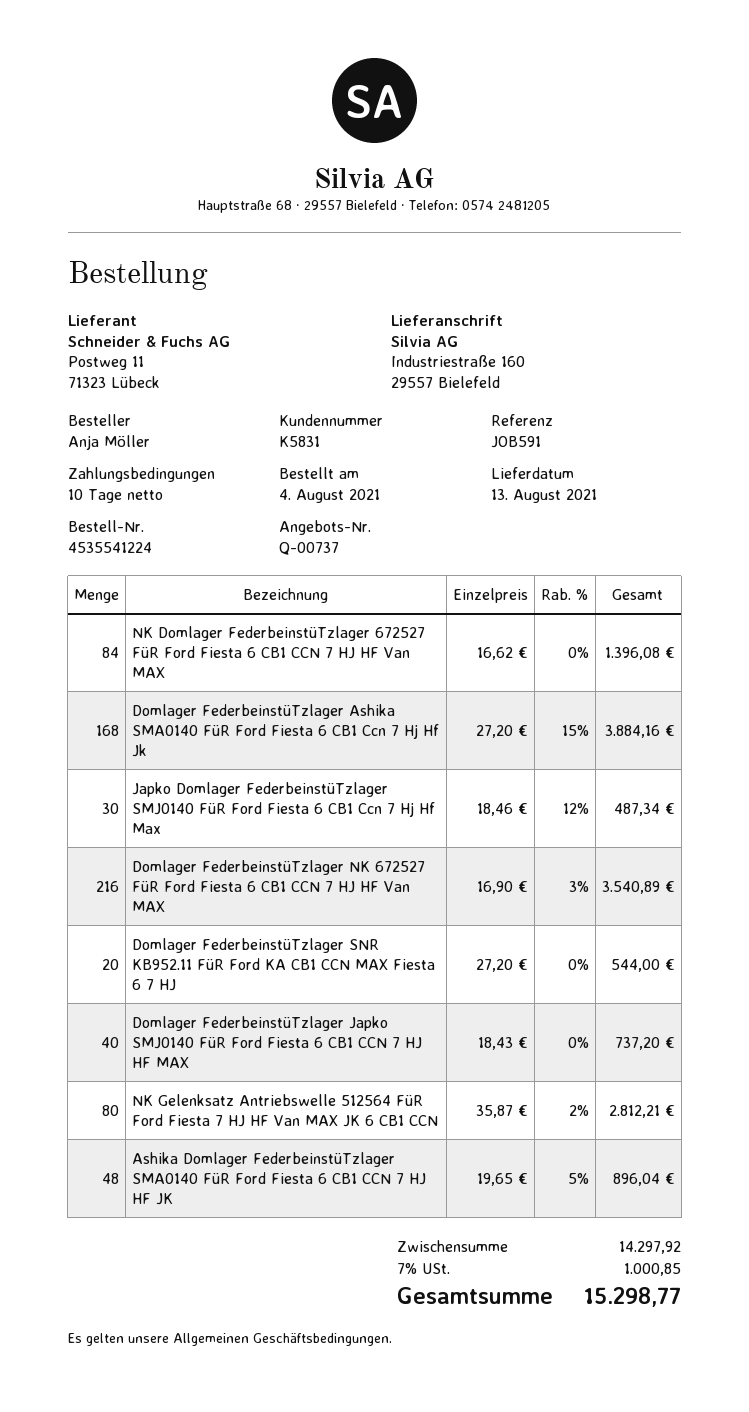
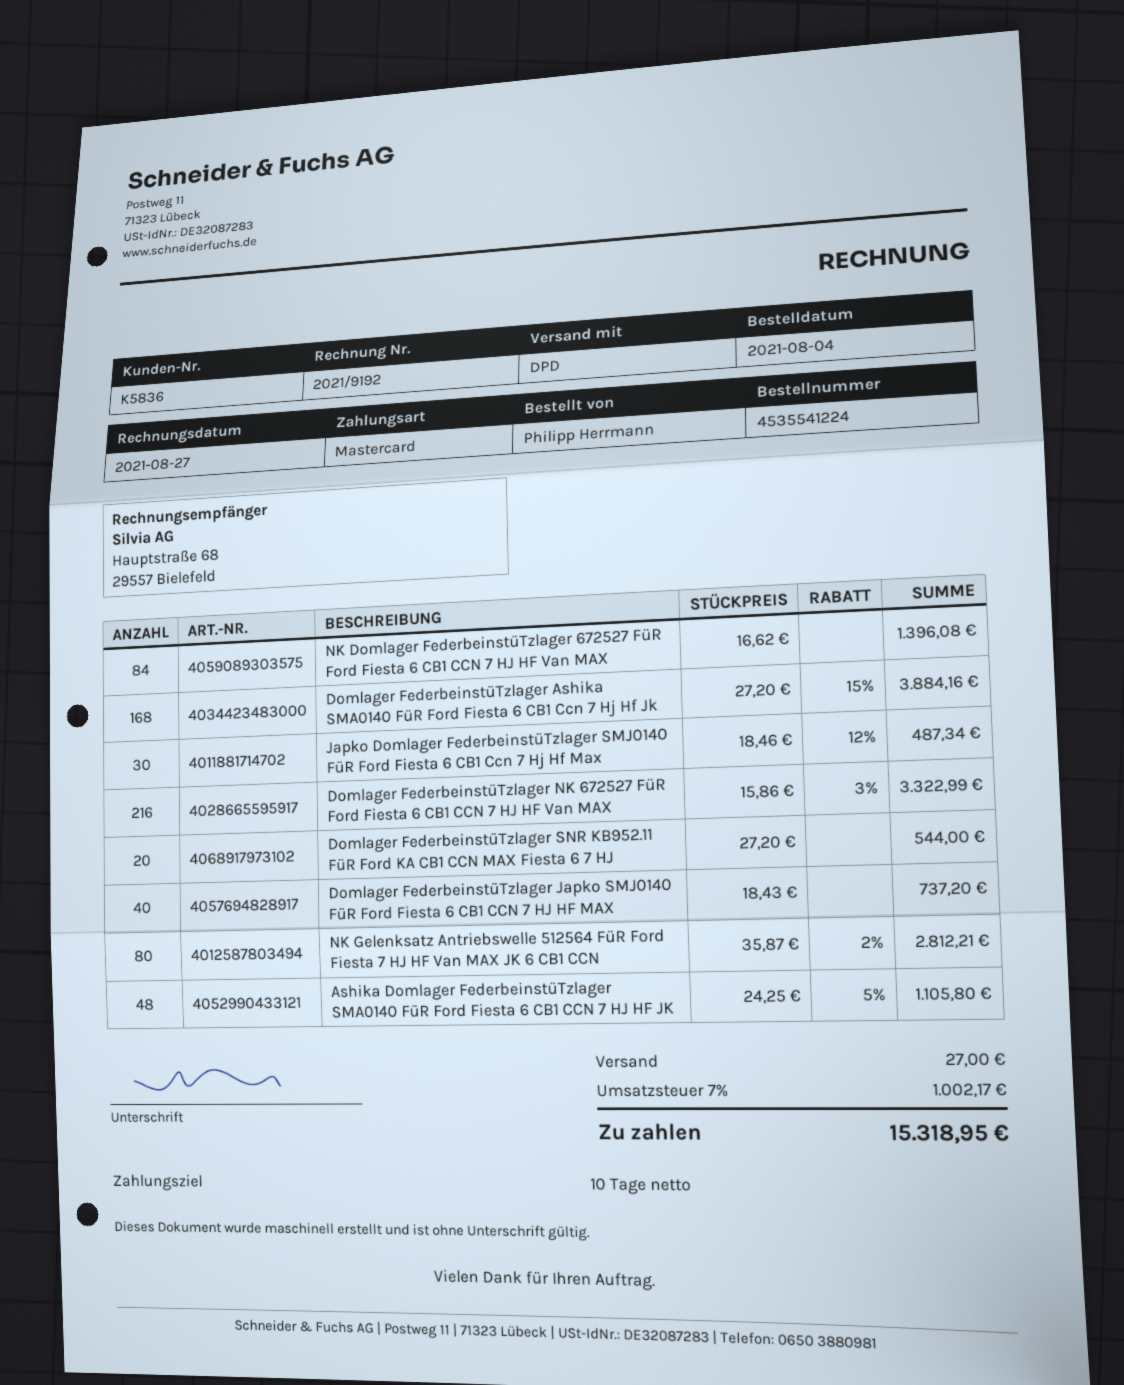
customer number: K5831 -> K5836
ordered by: Anja Möller -> Philipp Herrmann
Domlager FederbeinstüTzlager NK 672527 FüR Ford Fiesta 6 CB1 CCN 7 HJ HF Van MAX: 216 x 16.90 - 3% = 3540.89 -> 216 x 15.86 - 3% = 3322.99
Ashika Domlager FederbeinstüTzlager SMA0140 FüR Ford Fiesta 6 CB1 CCN 7 HJ HF JK: 48 x 19.65 - 5% = 896.04 -> 48 x 24.25 - 5% = 1105.80
shipping: none -> 27.00
tax: 7% = 1000.85 -> 7% = 1002.17
total: 15298.77 -> 15318.95

